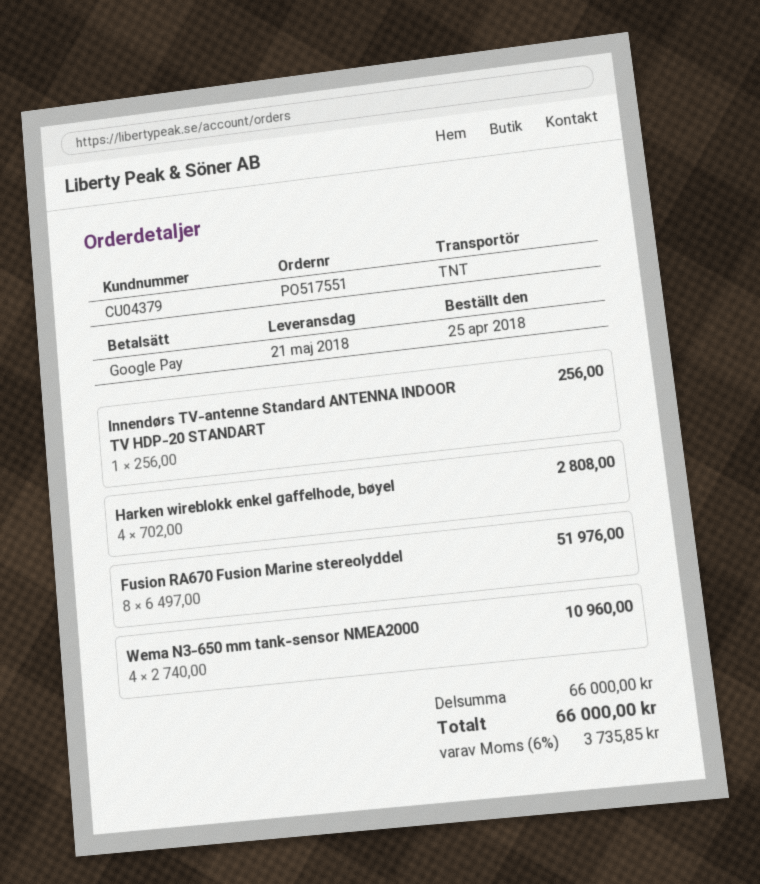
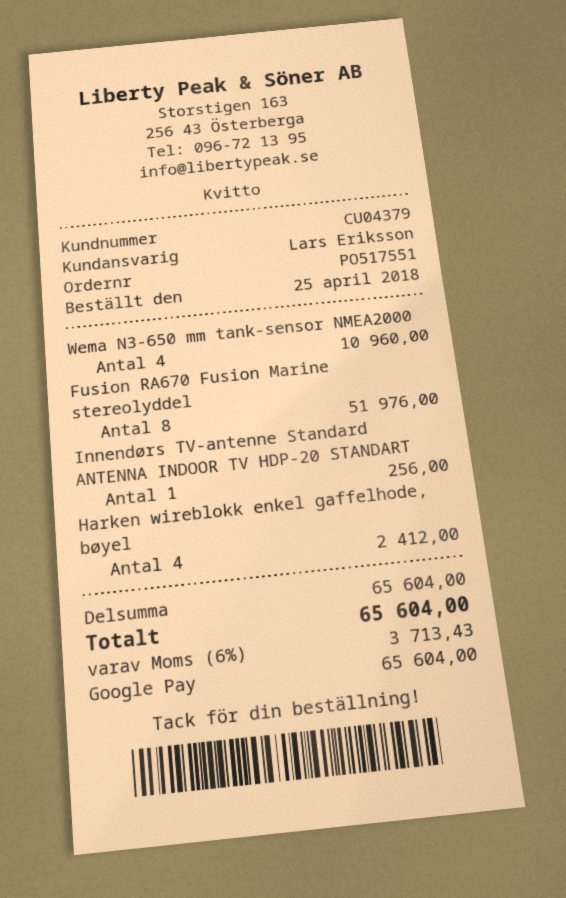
Harken wireblokk enkel gaffelhode, bøyel: 4 for 2808.00 -> 4 for 2412.00
subtotal: 66000.00 -> 65604.00
tax: 6% = 3735.85 -> 6% = 3713.43
total: 66000.00 -> 65604.00

